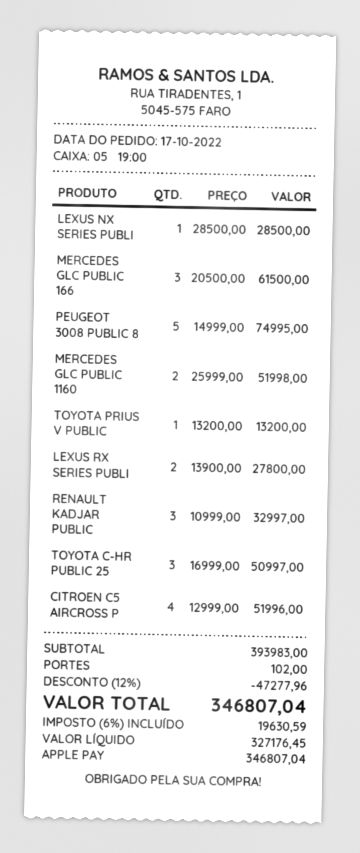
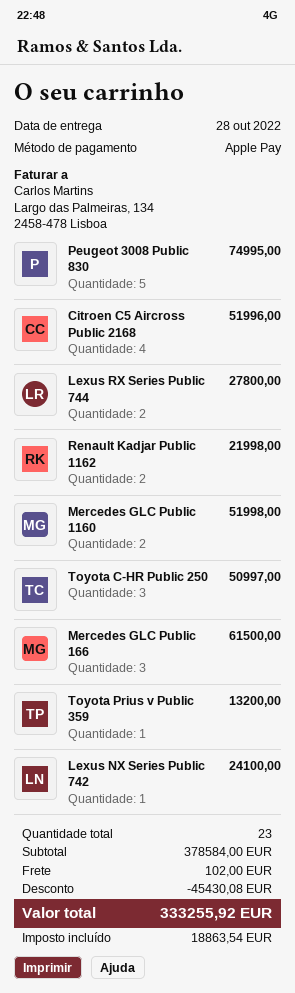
LEXUS NX SERIES PUBLI: 1 for 28500.00 -> 1 for 24100.00
RENAULT KADJAR PUBLIC: 3 for 32997.00 -> 2 for 21998.00
subtotal: 393983.00 -> 378584.00
discount: 47277.96 -> 45430.08
tax: 19630.59 -> 18863.54
total: 346807.04 -> 333255.92

